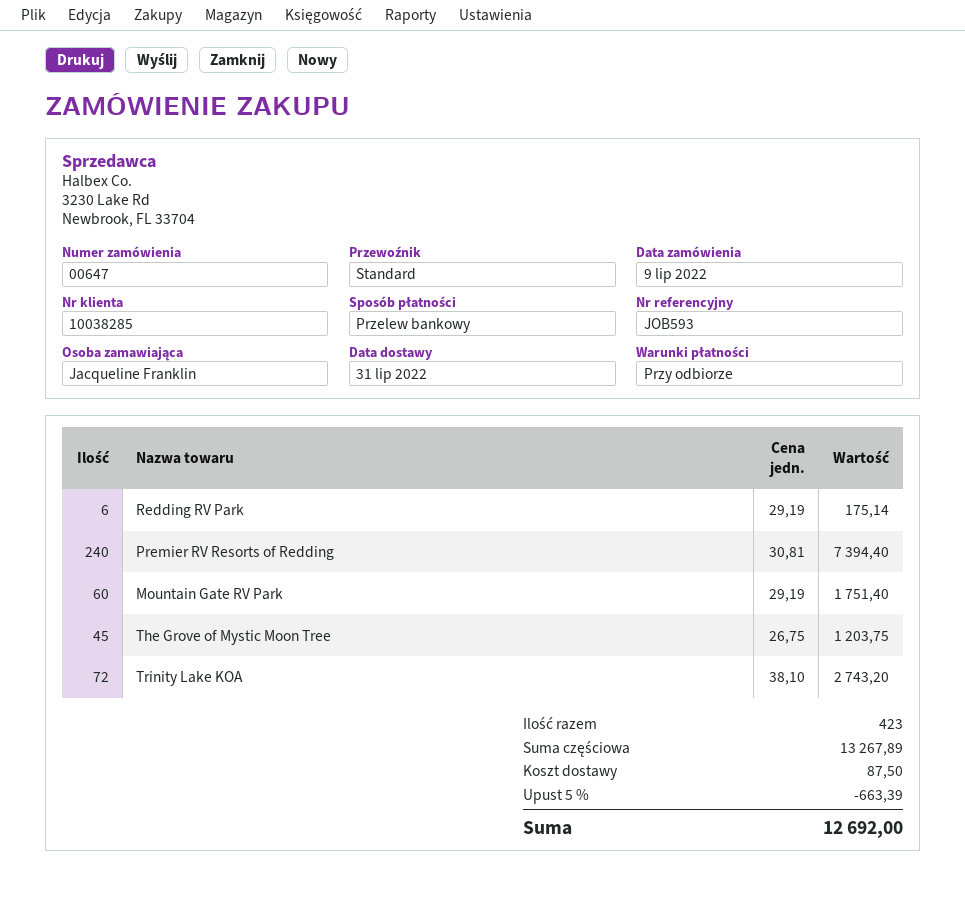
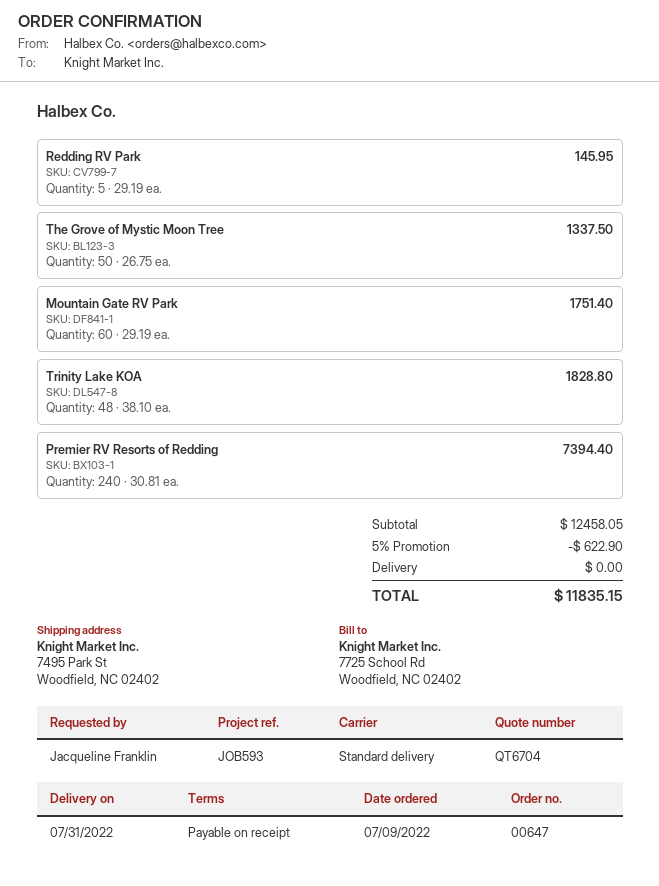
Redding RV Park: 6 x 29.19 = 175.14 -> 5 x 29.19 = 145.95
The Grove of Mystic Moon Tree: 45 x 26.75 = 1203.75 -> 50 x 26.75 = 1337.50
Trinity Lake KOA: 72 x 38.10 = 2743.20 -> 48 x 38.10 = 1828.80
subtotal: 13267.89 -> 12458.05
discount: 5% = 663.39 -> 5% = 622.90
shipping: 87.50 -> 0.00
total: 12692.00 -> 11835.15

